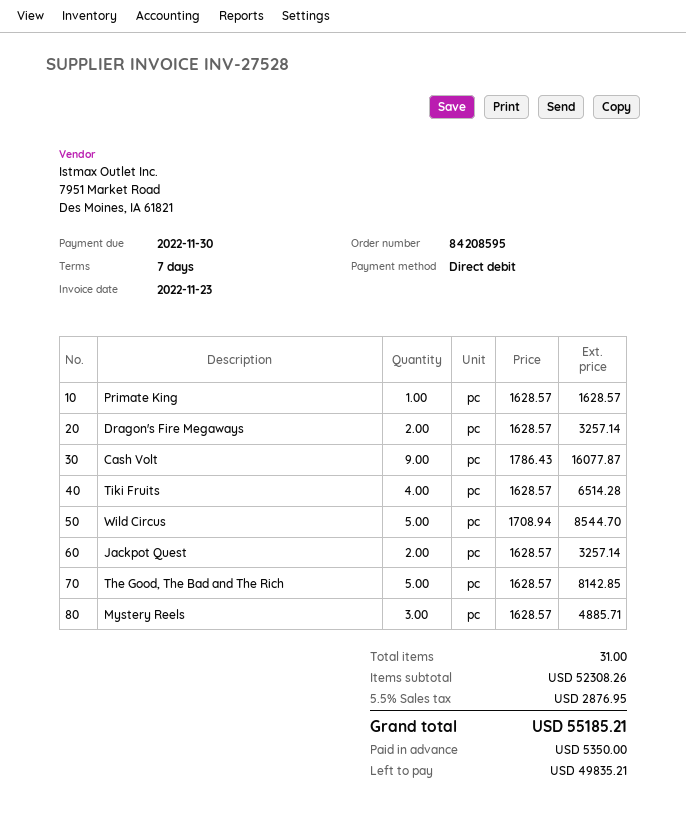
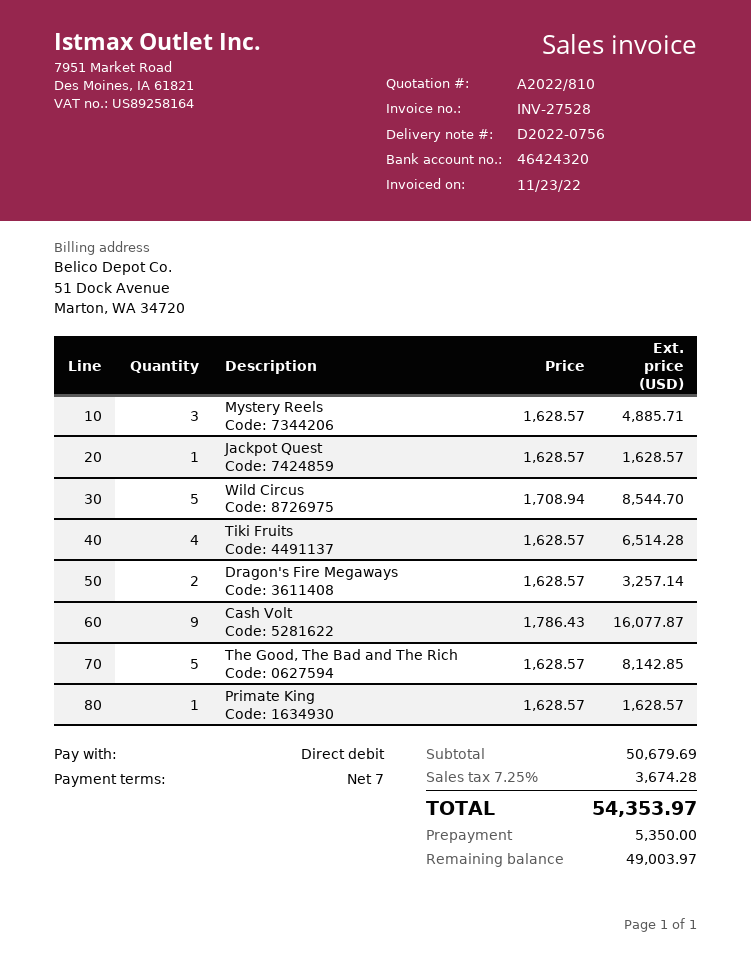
Jackpot Quest: 2 x 1628.57 = 3257.14 -> 1 x 1628.57 = 1628.57
subtotal: 52308.26 -> 50679.69
tax: 5.5% = 2876.95 -> 7.25% = 3674.28
total: 55185.21 -> 54353.97
balance: 49835.21 -> 49003.97

